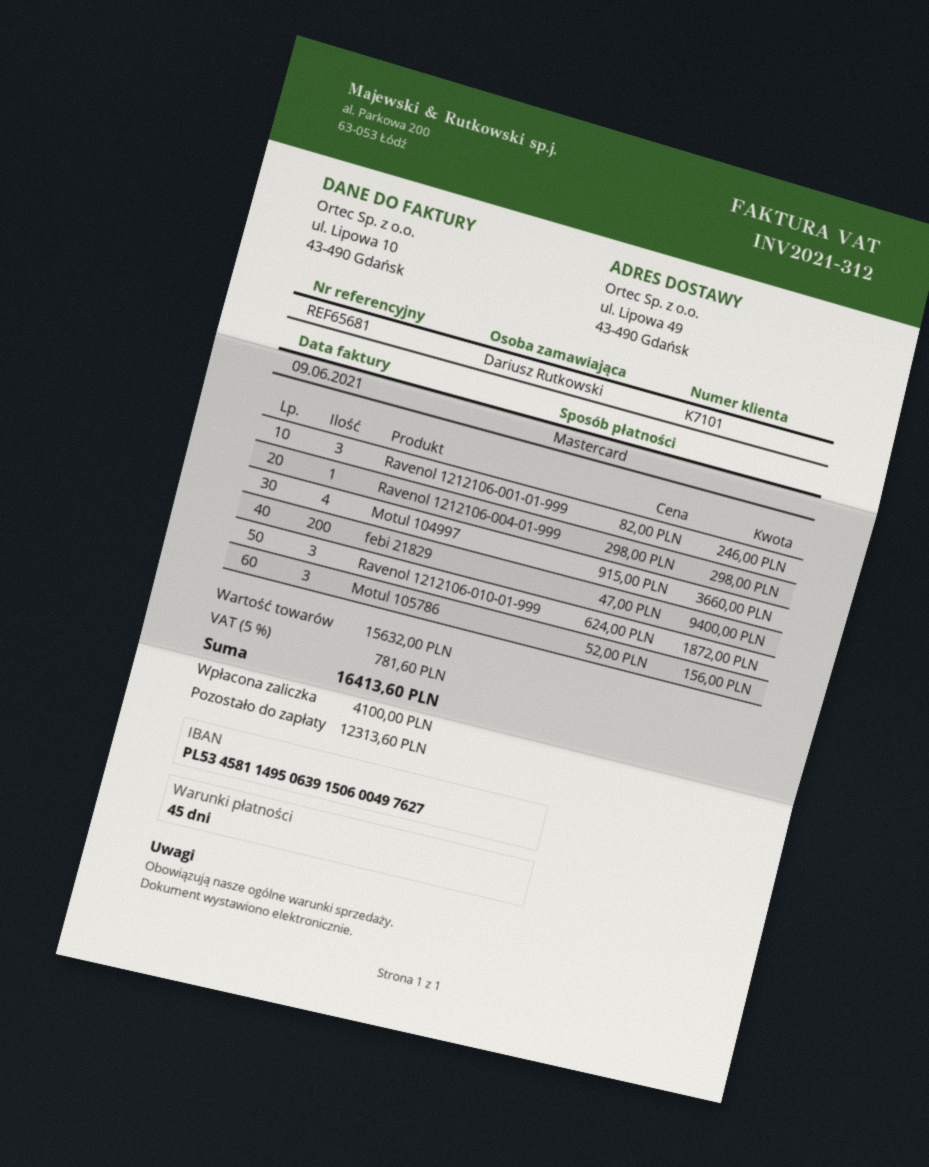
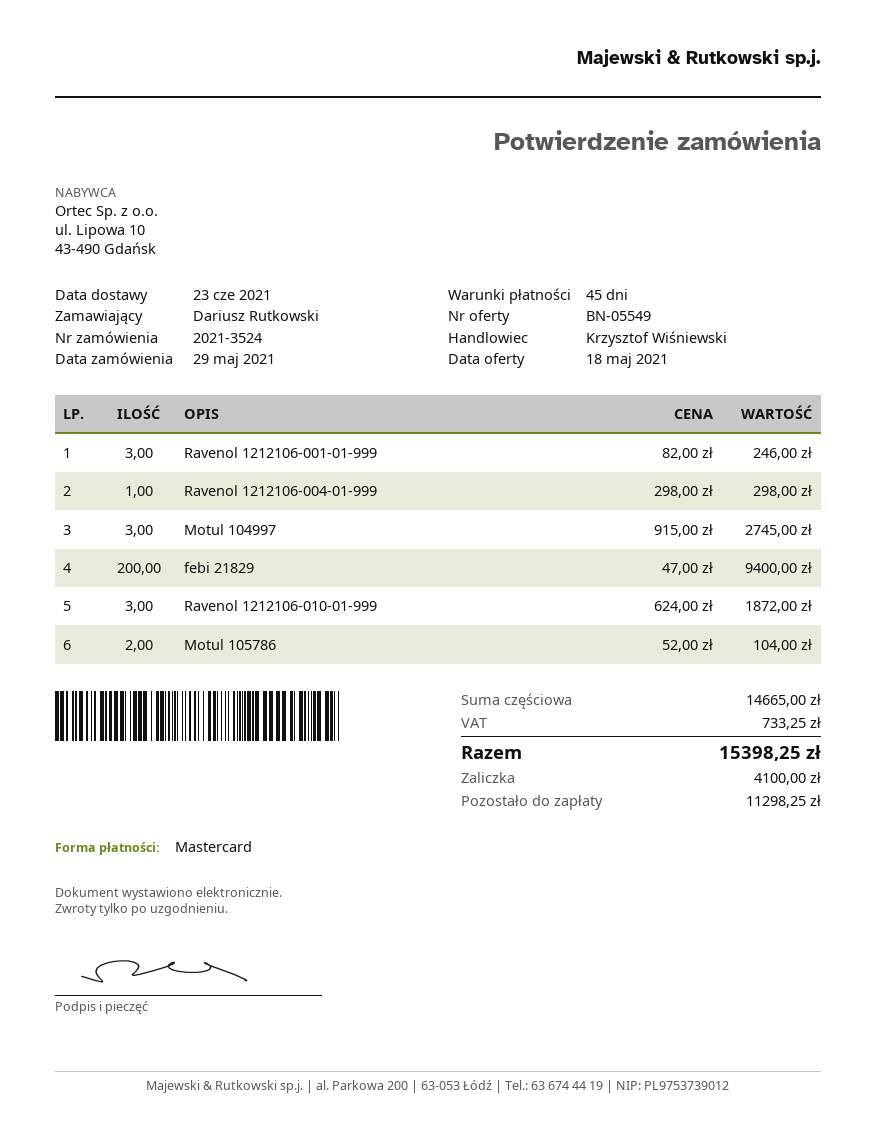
Motul 104997: 4 x 915.00 = 3660.00 -> 3 x 915.00 = 2745.00
Motul 105786: 3 x 52.00 = 156.00 -> 2 x 52.00 = 104.00
subtotal: 15632.00 -> 14665.00
tax: 781.60 -> 733.25
total: 16413.60 -> 15398.25
balance: 12313.60 -> 11298.25

